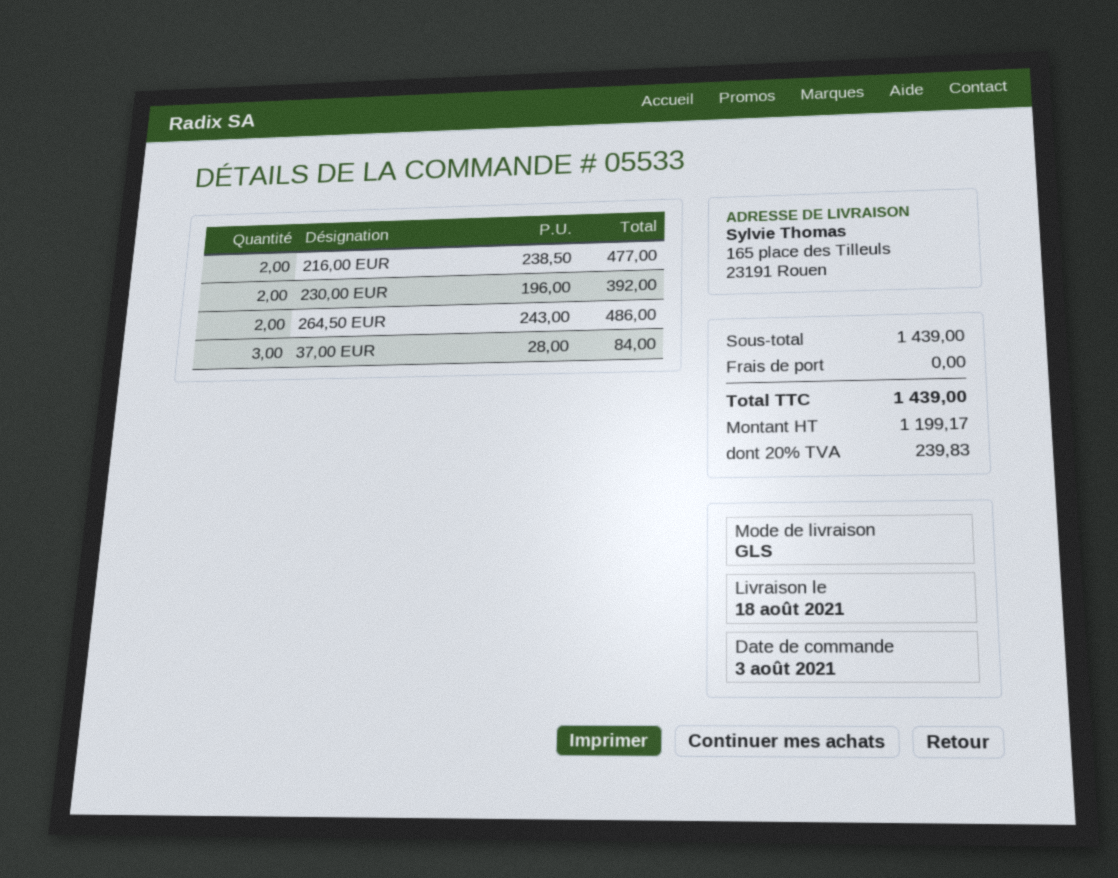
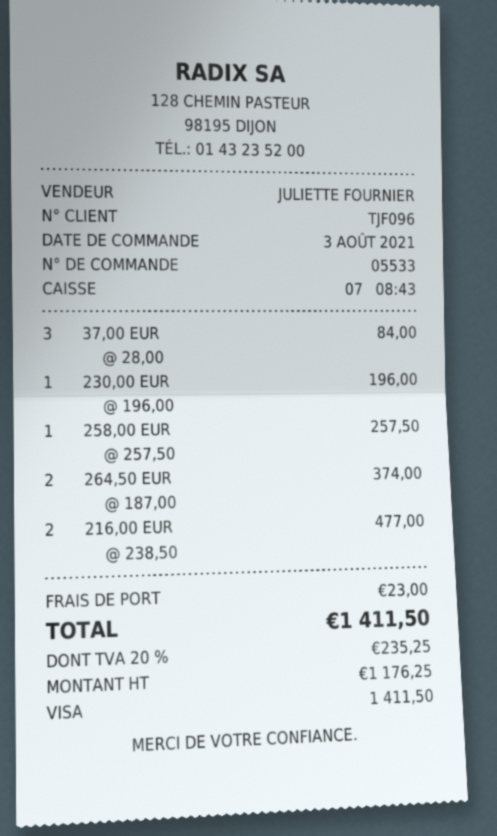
230,00 EUR: 2 x 196.00 = 392.00 -> 1 x 196.00 = 196.00
264,50 EUR: 2 x 243.00 = 486.00 -> 2 x 187.00 = 374.00
258,00 EUR: none -> 1 x 257.50 = 257.50
shipping: 0.00 -> 23.00
net: 1199.17 -> 1176.25
tax: 20% = 239.83 -> 20% = 235.25
total: 1439.00 -> 1411.50

